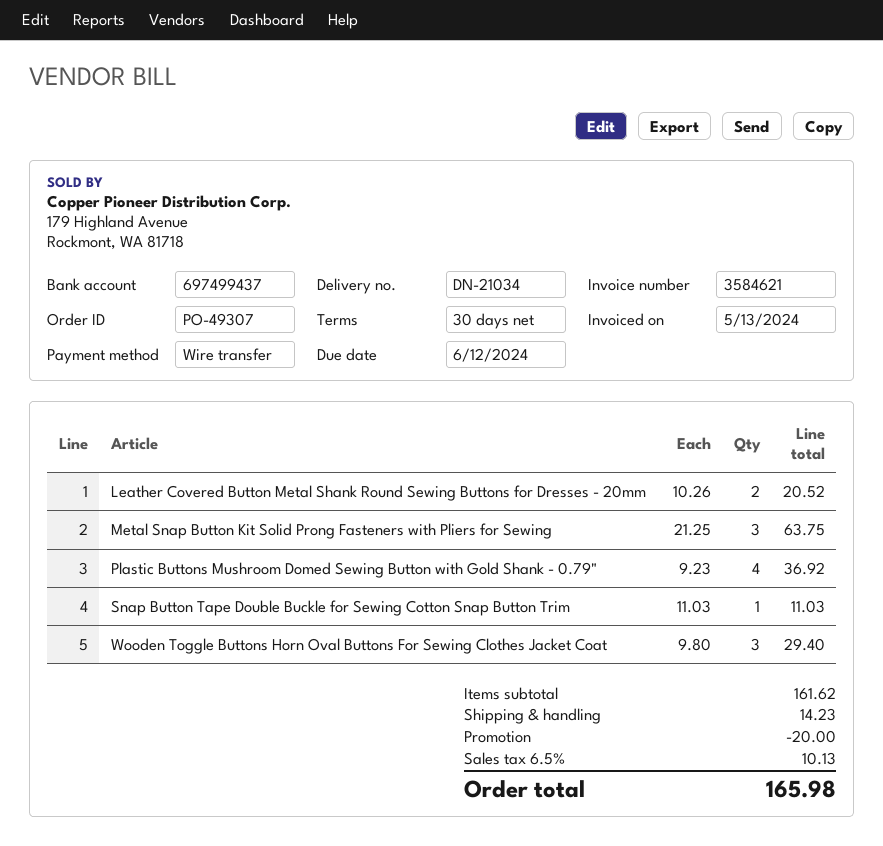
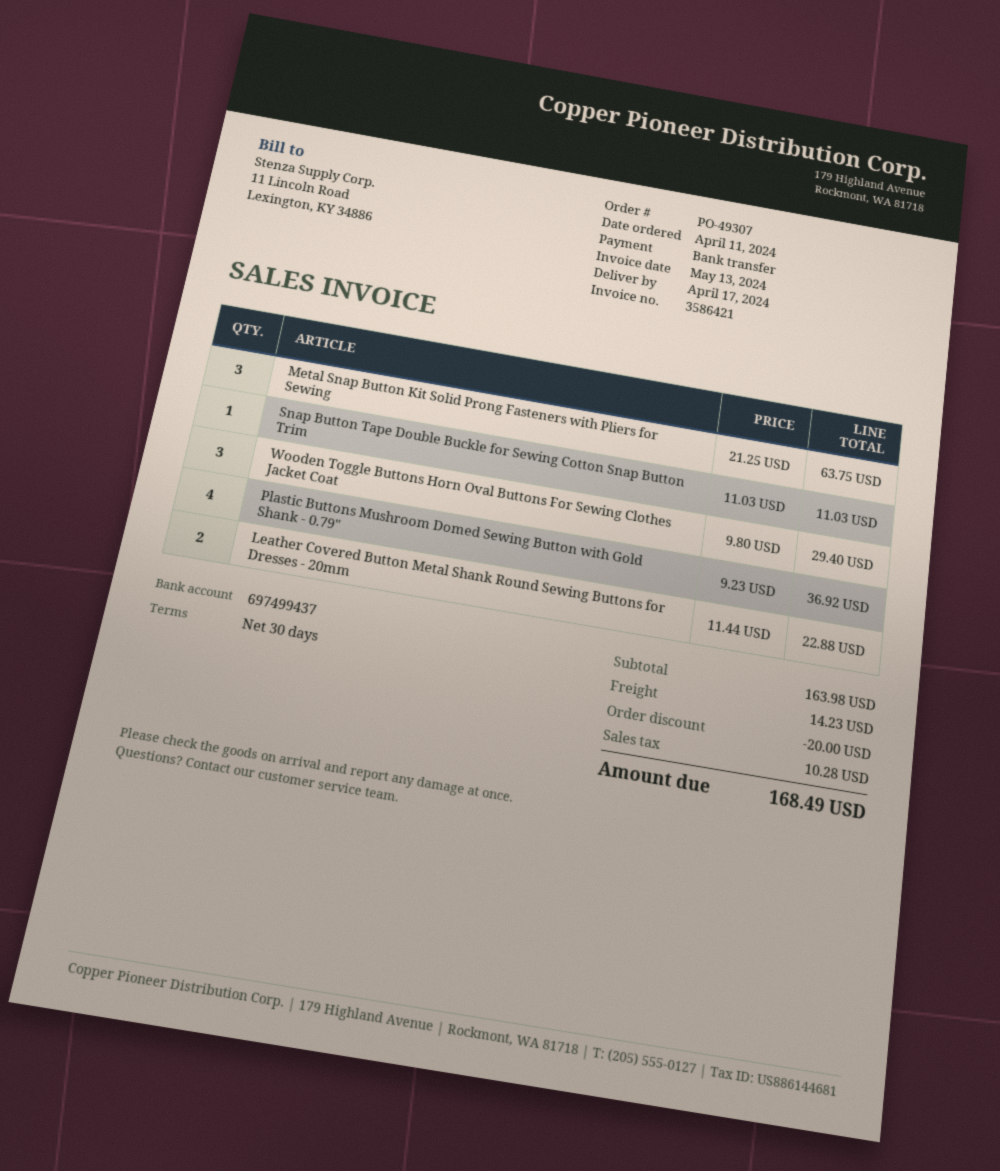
invoice number: 3584621 -> 3586421
Leather Covered Button Metal Shank Round Sewing Buttons for Dresses - 20mm: 2 x 10.26 = 20.52 -> 2 x 11.44 = 22.88
subtotal: 161.62 -> 163.98
tax: 10.13 -> 10.28
total: 165.98 -> 168.49

